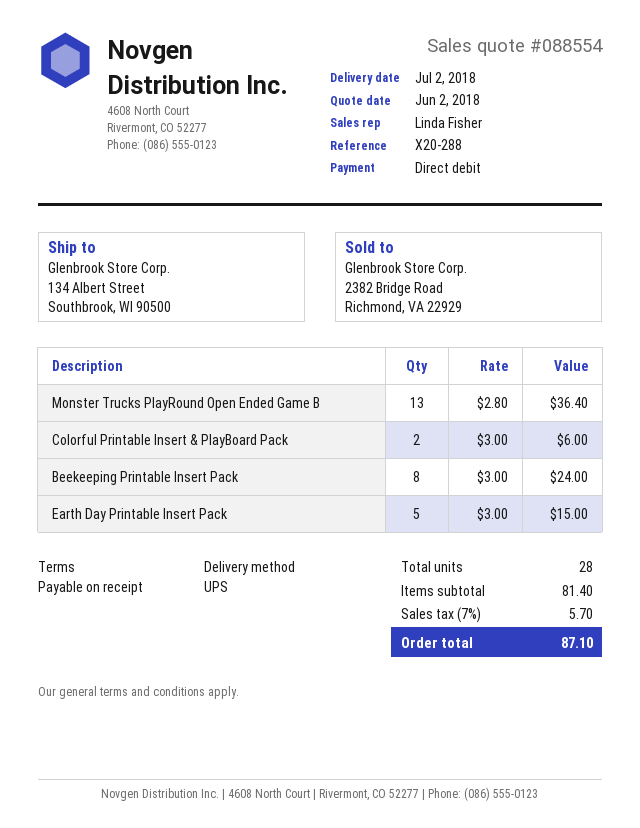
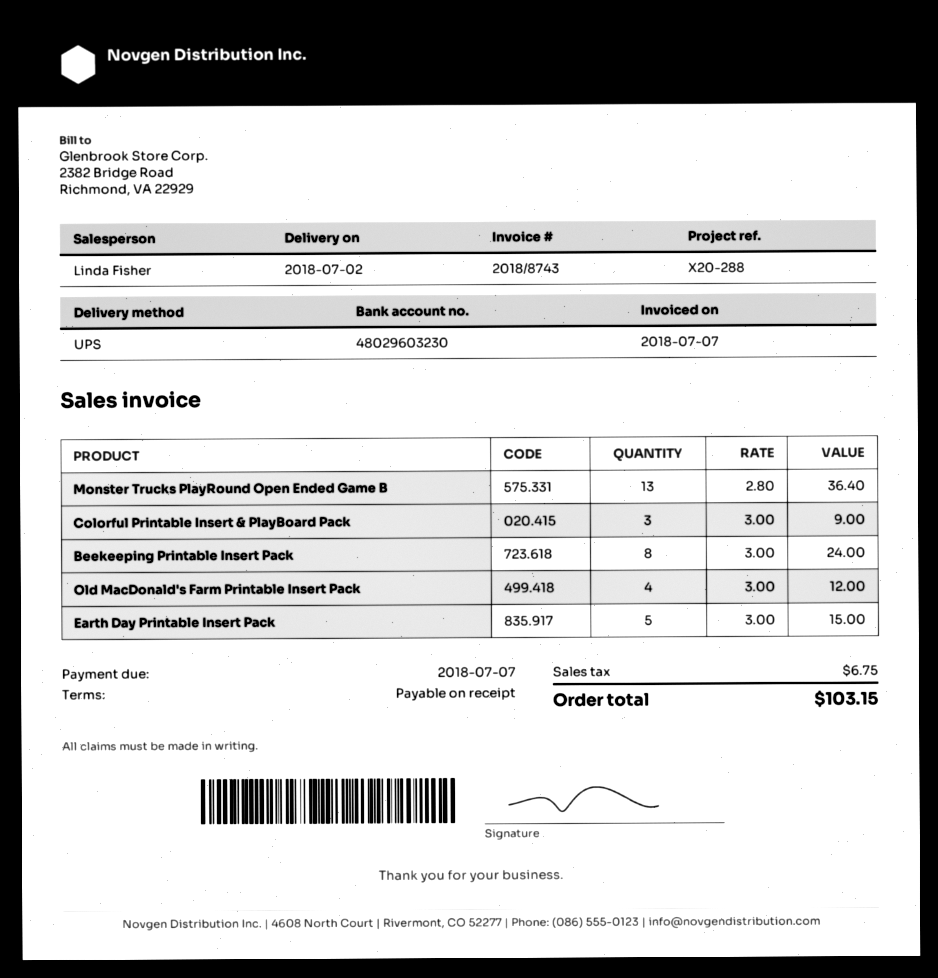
Colorful Printable Insert & PlayBoard Pack: 2 x 3.00 = 6.00 -> 3 x 3.00 = 9.00
Old MacDonald's Farm Printable Insert Pack: none -> 4 x 3.00 = 12.00
tax: 5.70 -> 6.75
total: 87.10 -> 103.15

